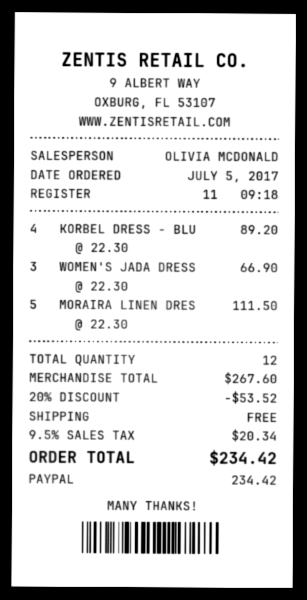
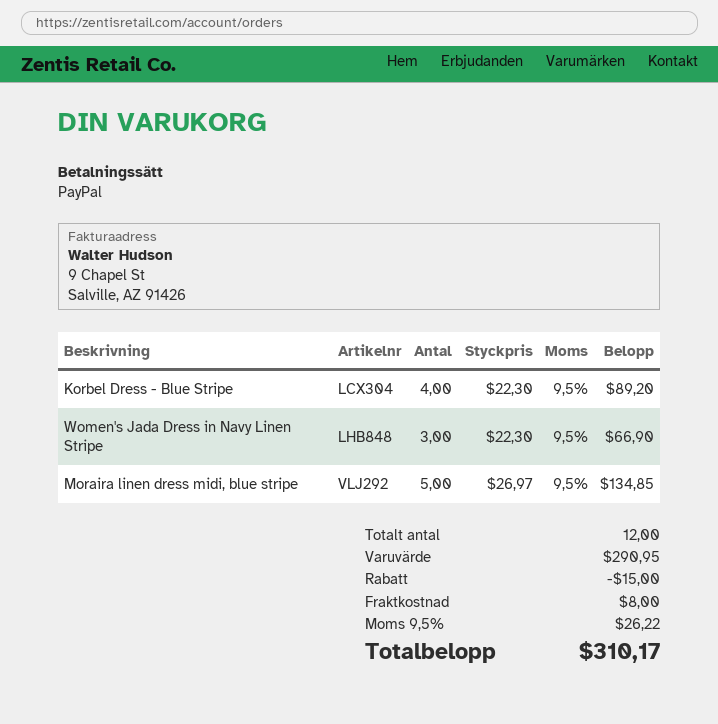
MORAIRA LINEN DRES: 5 x 22.30 = 111.50 -> 5 x 26.97 = 134.85
subtotal: 267.60 -> 290.95
discount: 53.52 -> 15.00
shipping: 0.00 -> 8.00
tax: 9.5% = 20.34 -> 9.5% = 26.22
total: 234.42 -> 310.17

